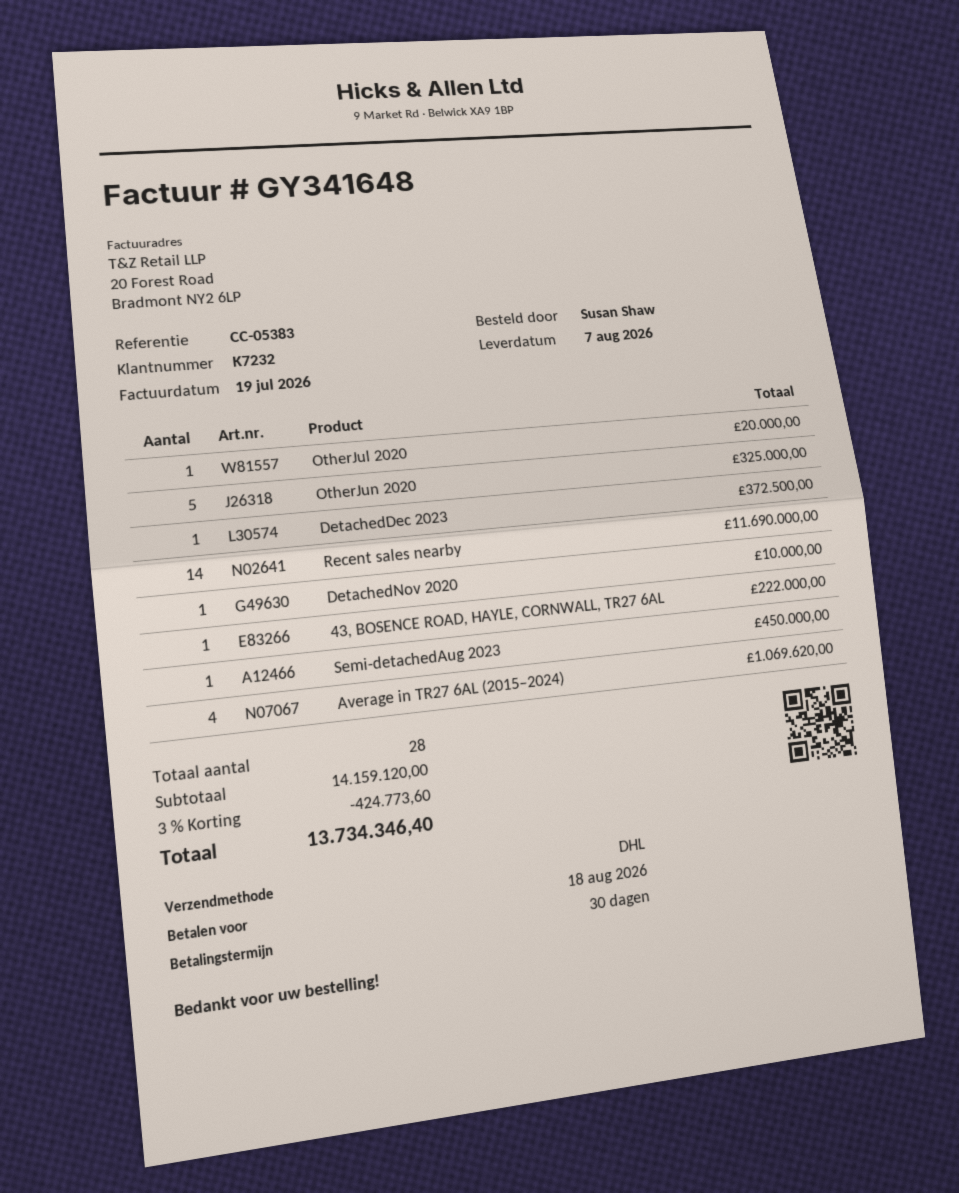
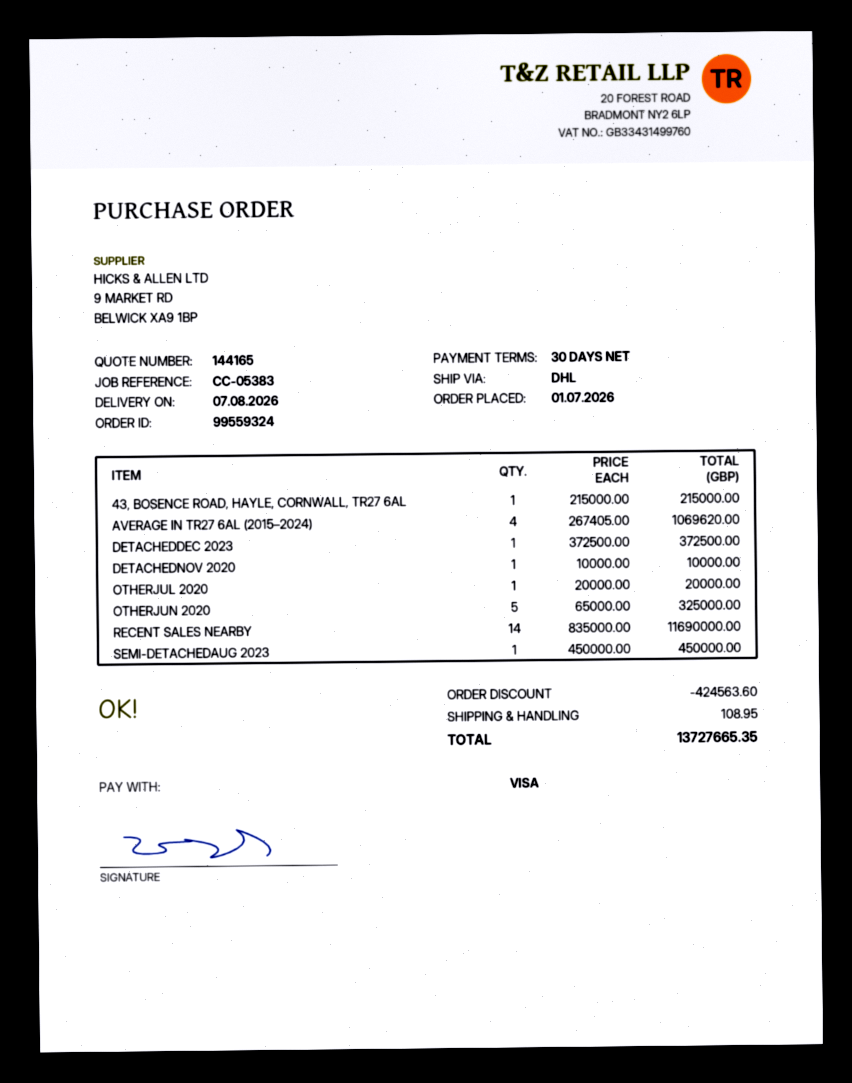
43, BOSENCE ROAD, HAYLE, CORNWALL, TR27 6AL: 1 for 222000.00 -> 1 for 215000.00
discount: 424773.60 -> 424563.60
shipping: none -> 108.95
total: 13734346.40 -> 13727665.35

